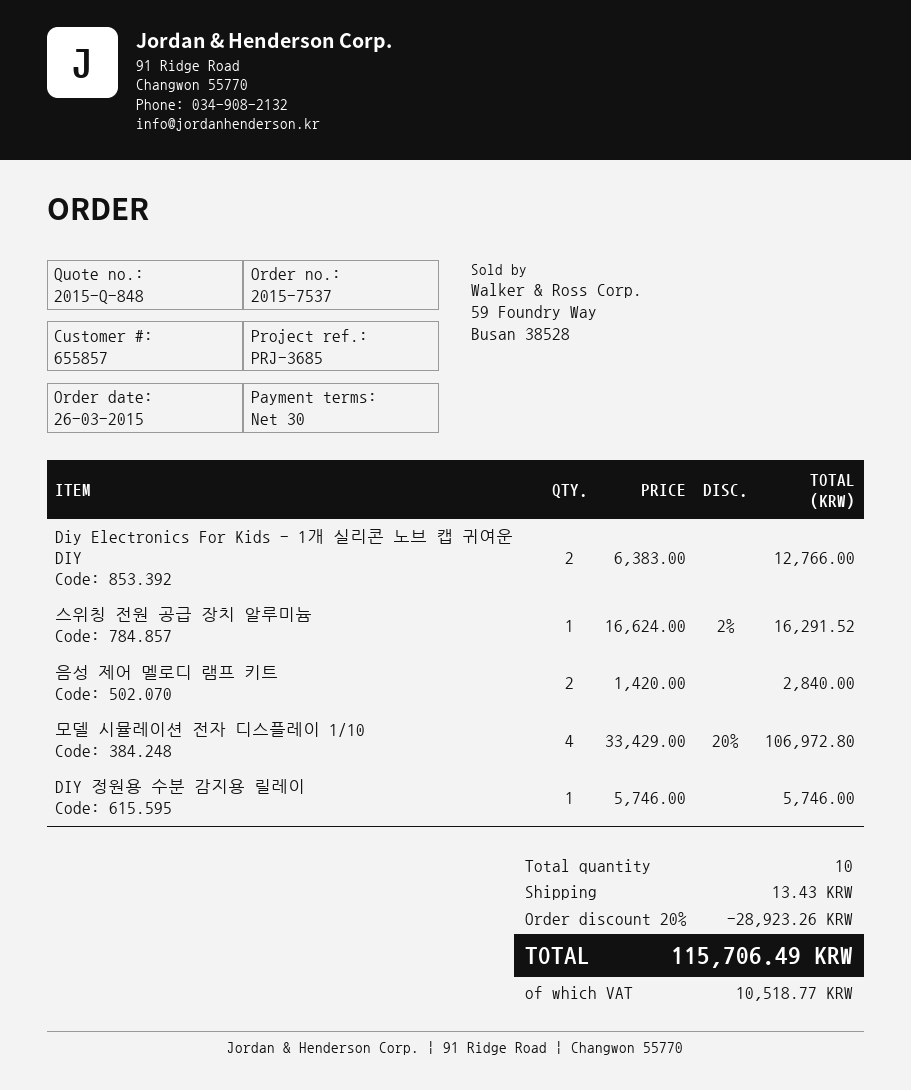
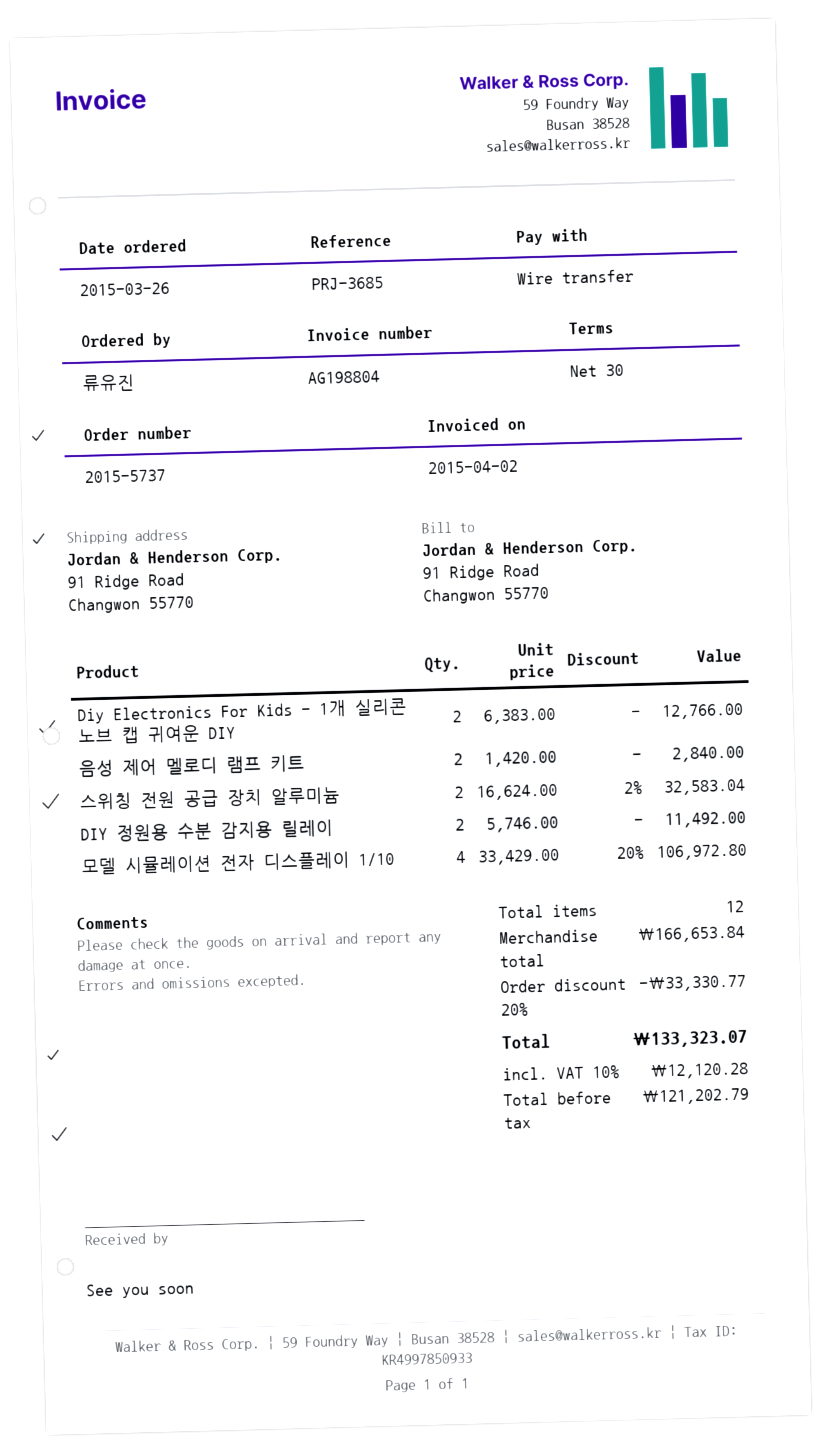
order number: 2015-7537 -> 2015-5737
스위칭 전원 공급 장치 알루미늄: 1 x 16624.00 - 2% = 16291.52 -> 2 x 16624.00 - 2% = 32583.04
DIY 정원용 수분 감지용 릴레이: 1 x 5746.00 = 5746.00 -> 2 x 5746.00 = 11492.00
total quantity: 10 -> 12
discount: 20% = 28923.26 -> 20% = 33330.77
shipping: 13.43 -> none
tax: 10518.77 -> 12120.28
total: 115706.49 -> 133323.07

